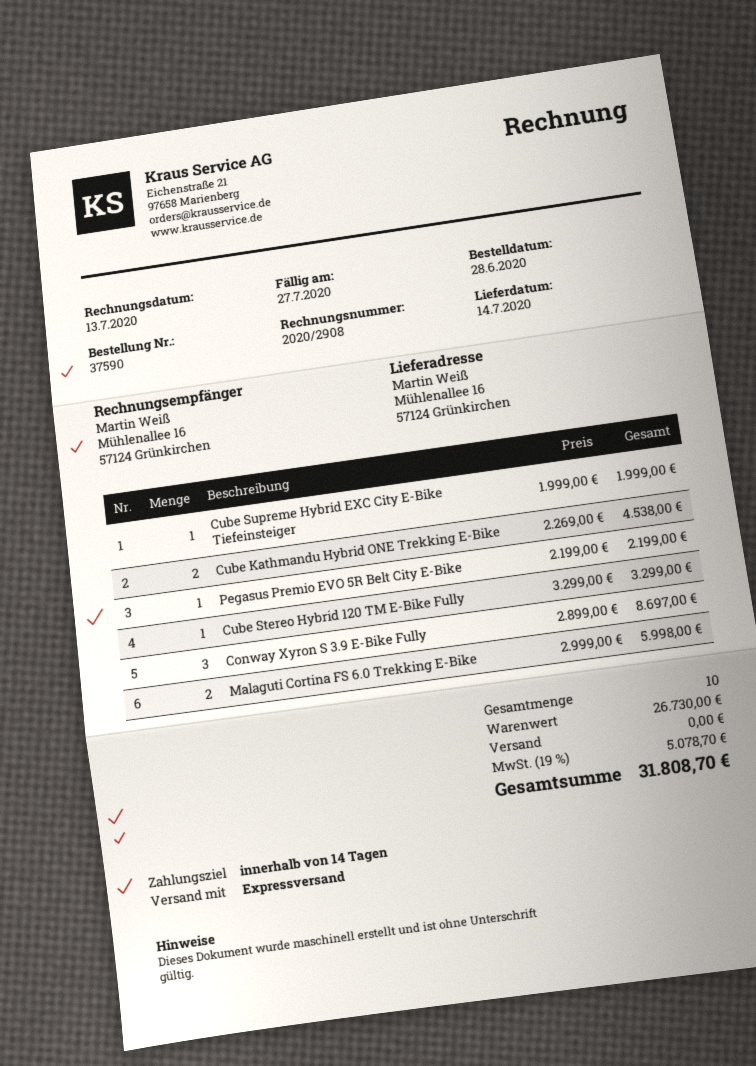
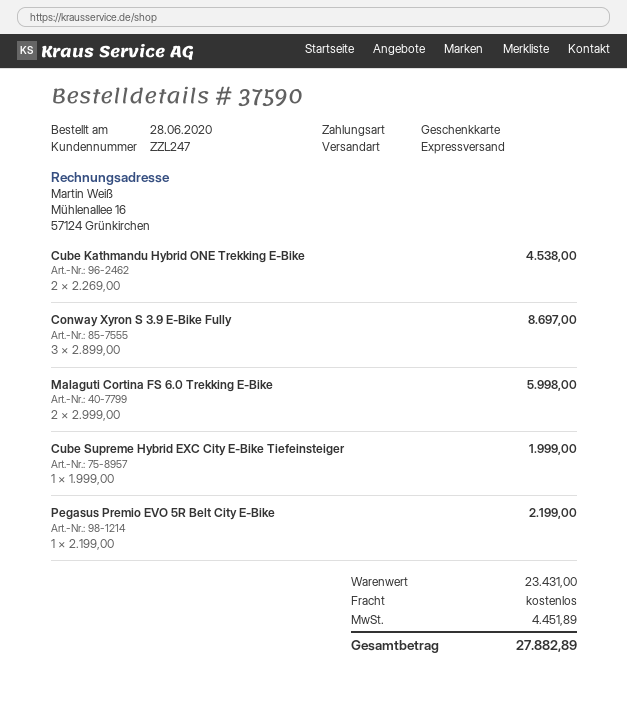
Cube Stereo Hybrid 120 TM E-Bike Fully: 1 x 3299.00 = 3299.00 -> none
subtotal: 26730.00 -> 23431.00
tax: 5078.70 -> 4451.89
total: 31808.70 -> 27882.89

